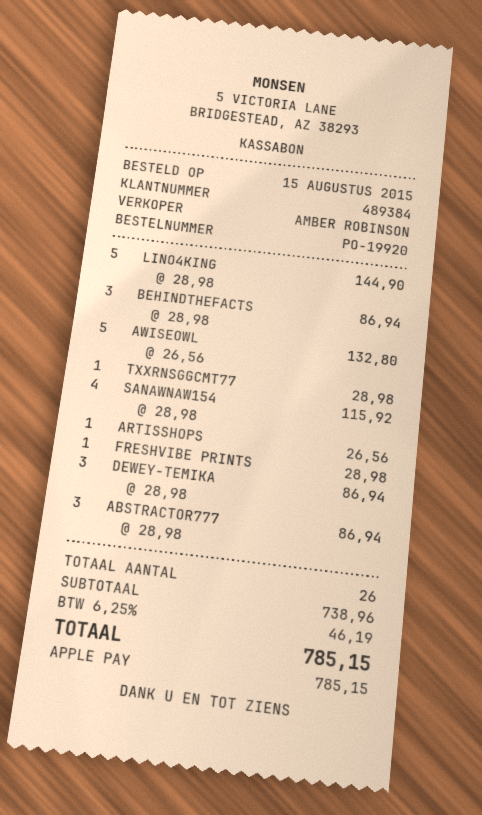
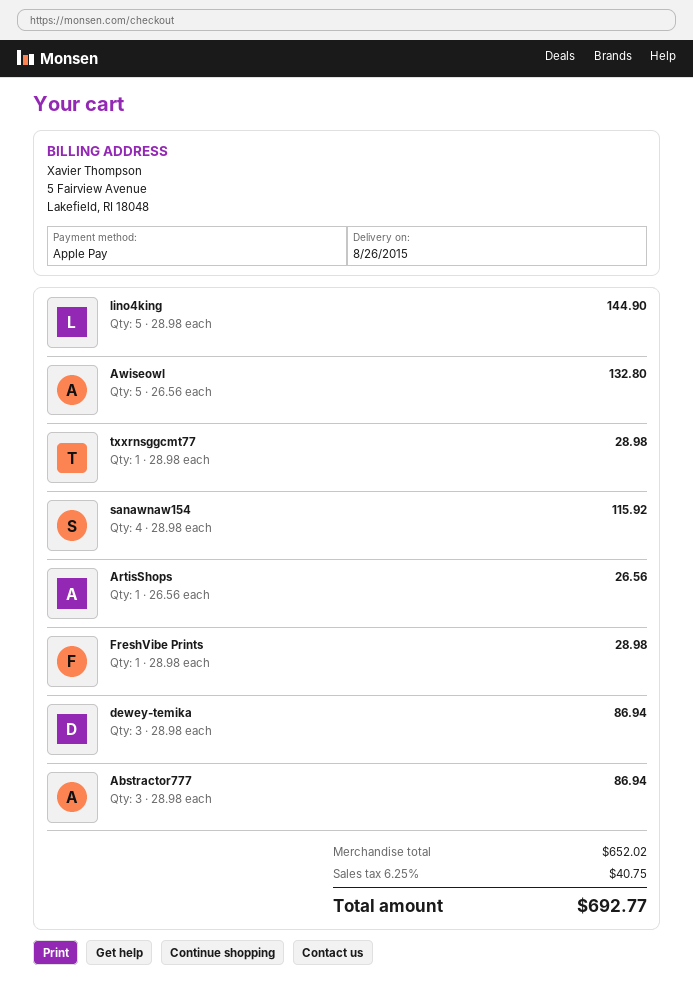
BEHINDTHEFACTS: 3 x 28.98 = 86.94 -> none
subtotal: 738.96 -> 652.02
tax: 6.25% = 46.19 -> 6.25% = 40.75
total: 785.15 -> 692.77

